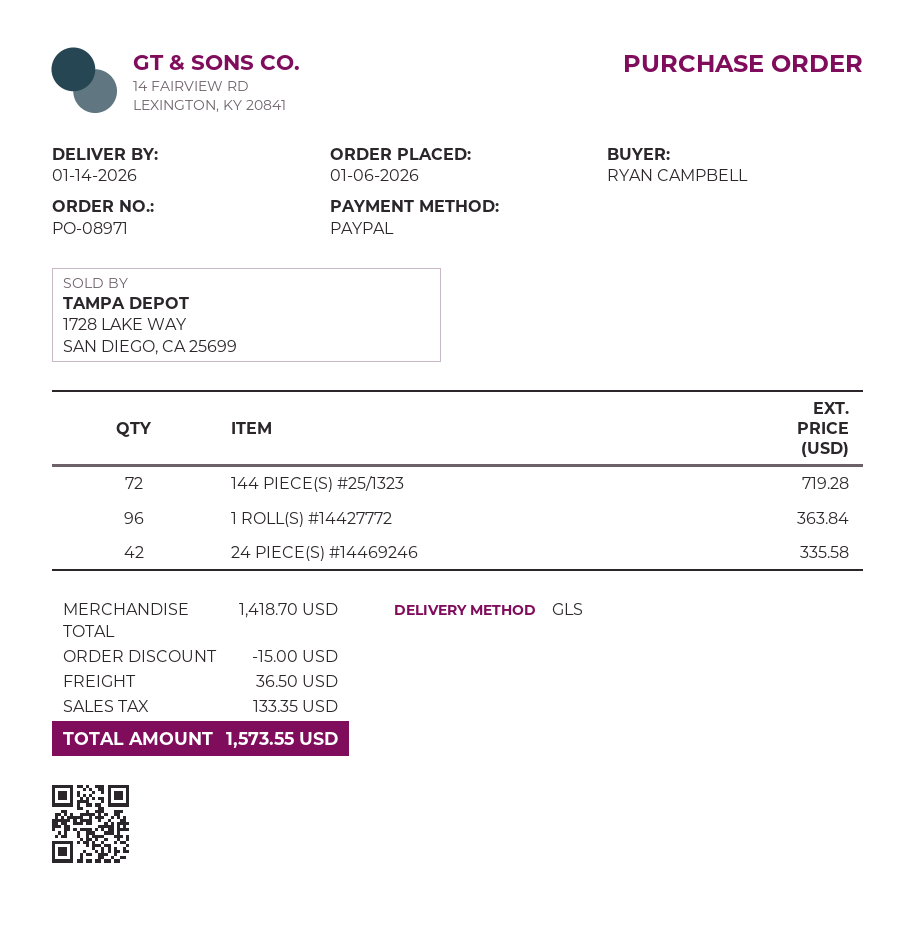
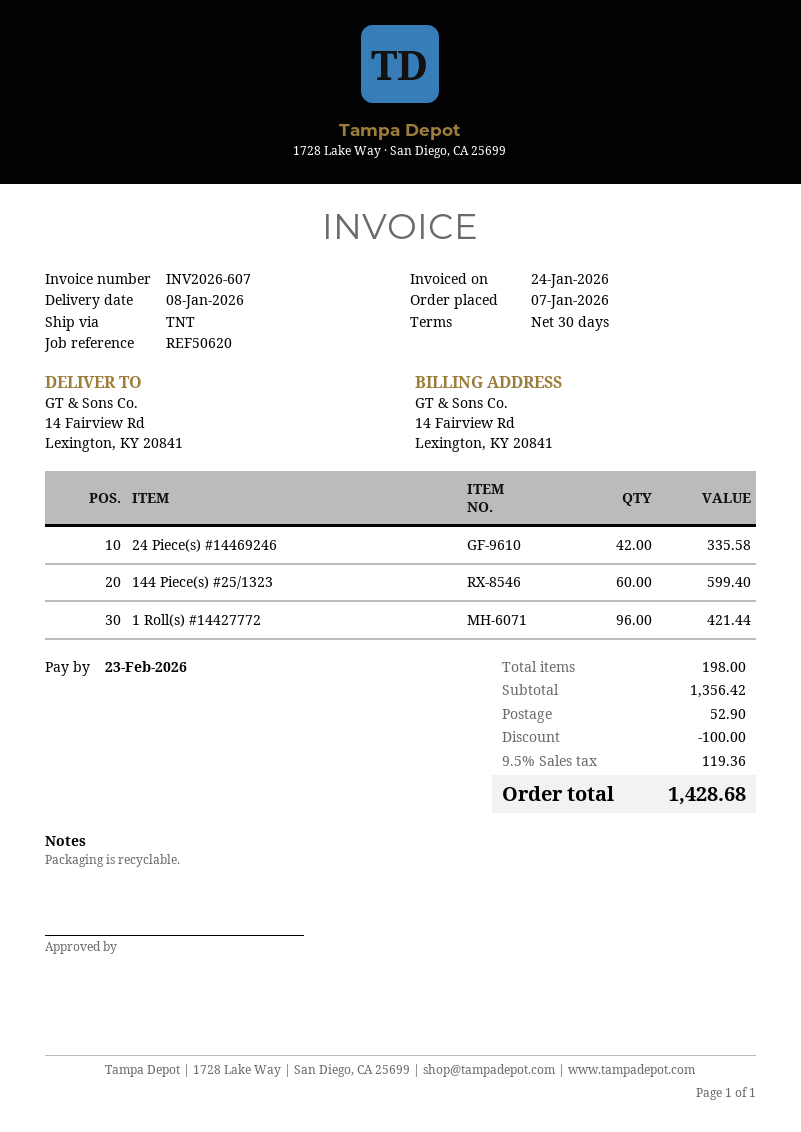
order date: 2026-01-06 -> 2026-01-07
delivery date: 2026-01-14 -> 2026-01-08
shipping method: GLS -> TNT
144 PIECE(S) #25/1323: 72 for 719.28 -> 60 for 599.40
1 ROLL(S) #14427772: 96 for 363.84 -> 96 for 421.44
subtotal: 1418.70 -> 1356.42
discount: 15.00 -> 100.00
shipping: 36.50 -> 52.90
tax: 133.35 -> 119.36
total: 1573.55 -> 1428.68

